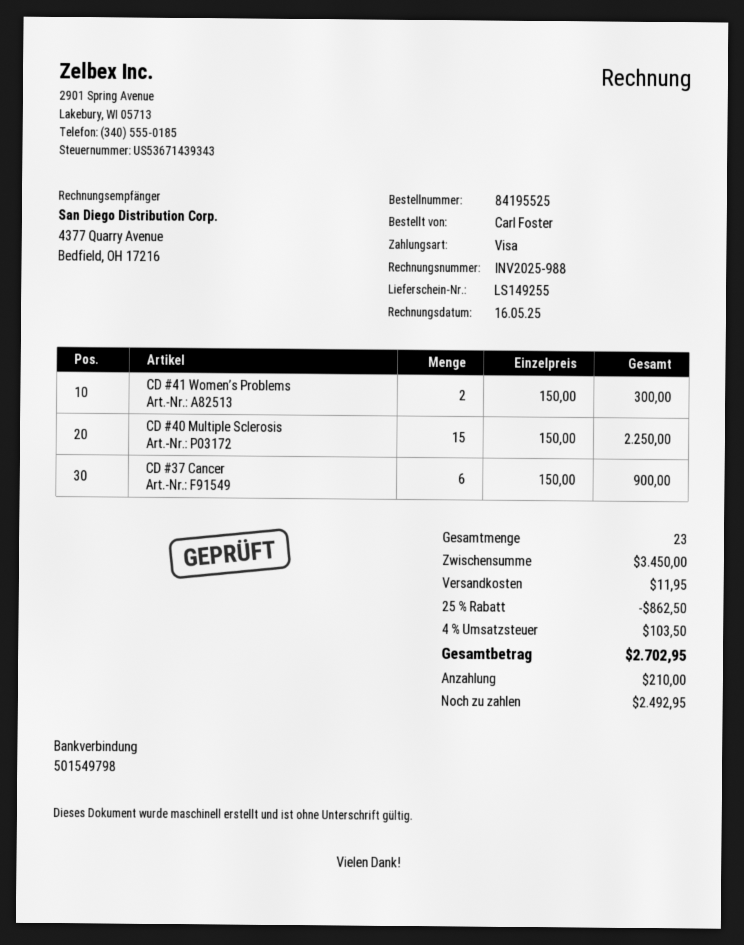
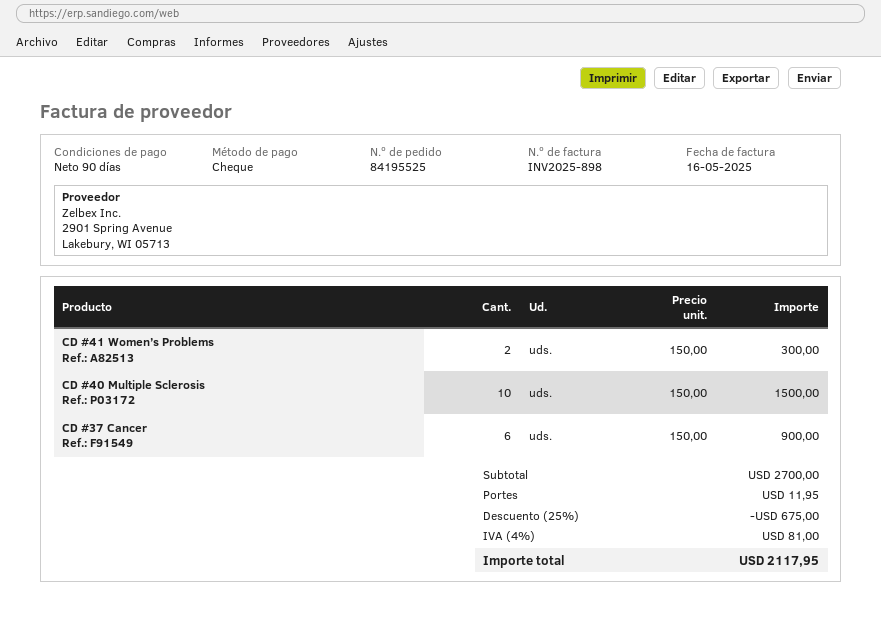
invoice number: INV2025-988 -> INV2025-898
payment method: Visa -> cheque
CD #40 Multiple Sclerosis: 15 x 150.00 = 2250.00 -> 10 x 150.00 = 1500.00
subtotal: 3450.00 -> 2700.00
discount: 25% = 862.50 -> 25% = 675.00
tax: 4% = 103.50 -> 4% = 81.00
total: 2702.95 -> 2117.95

